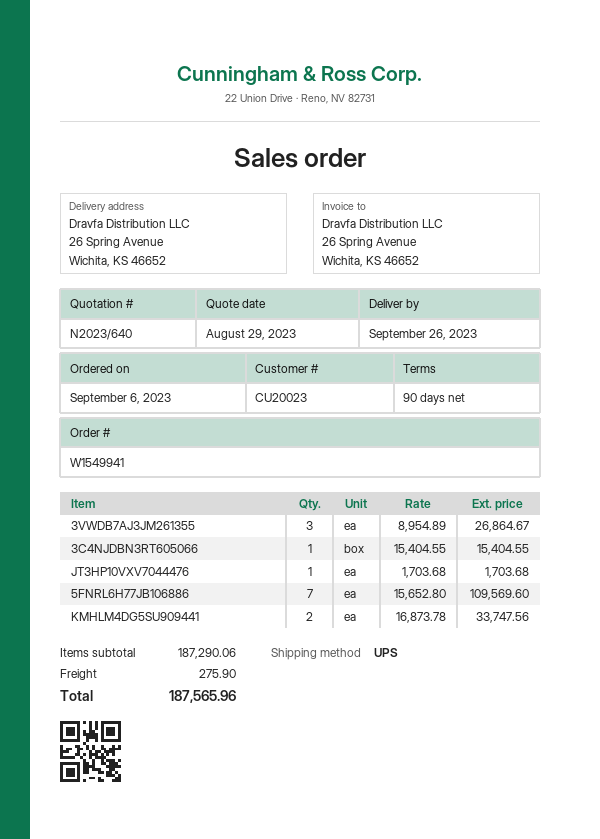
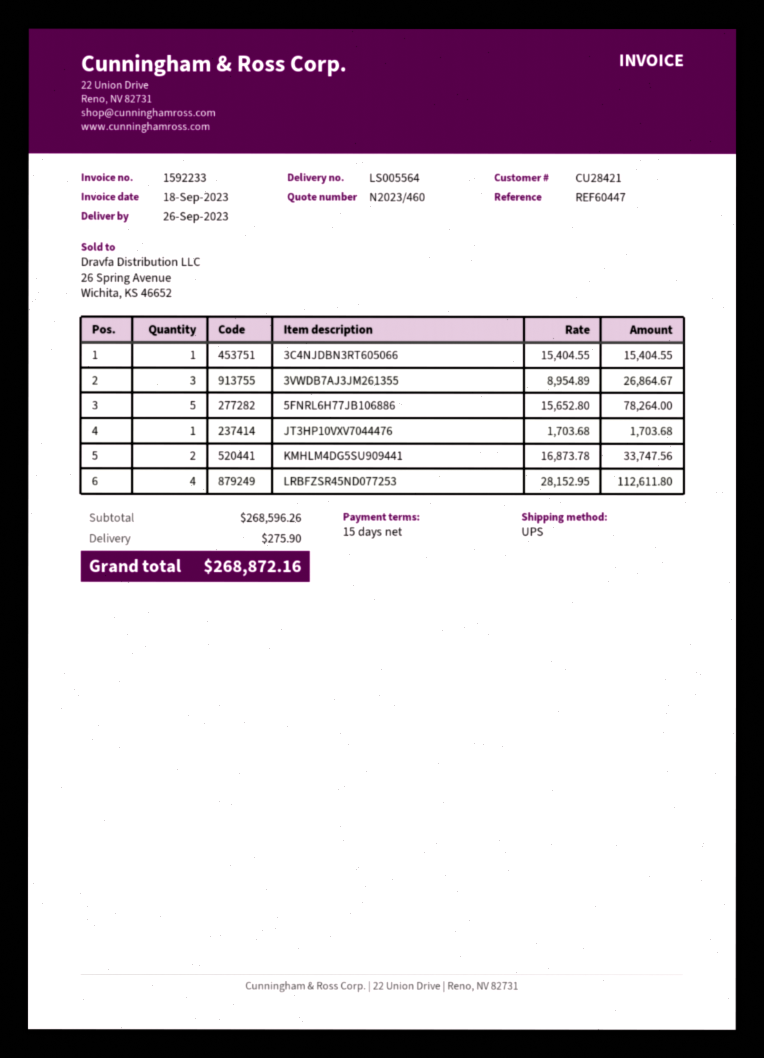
quote number: N2023/640 -> N2023/460
payment terms: 90 days -> 15 days
customer number: CU20023 -> CU28421
5FNRL6H77JB106886: 7 x 15652.80 = 109569.60 -> 5 x 15652.80 = 78264.00
LRBFZSR45ND077253: none -> 4 x 28152.95 = 112611.80
subtotal: 187290.06 -> 268596.26
total: 187565.96 -> 268872.16

